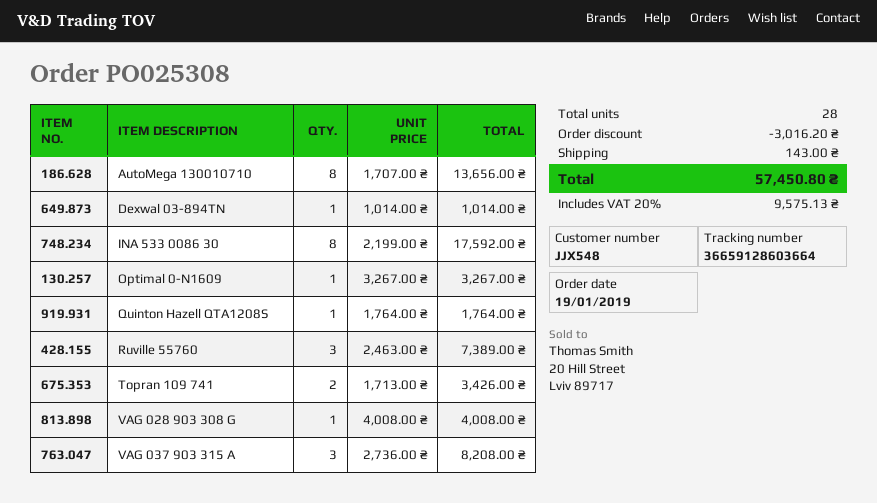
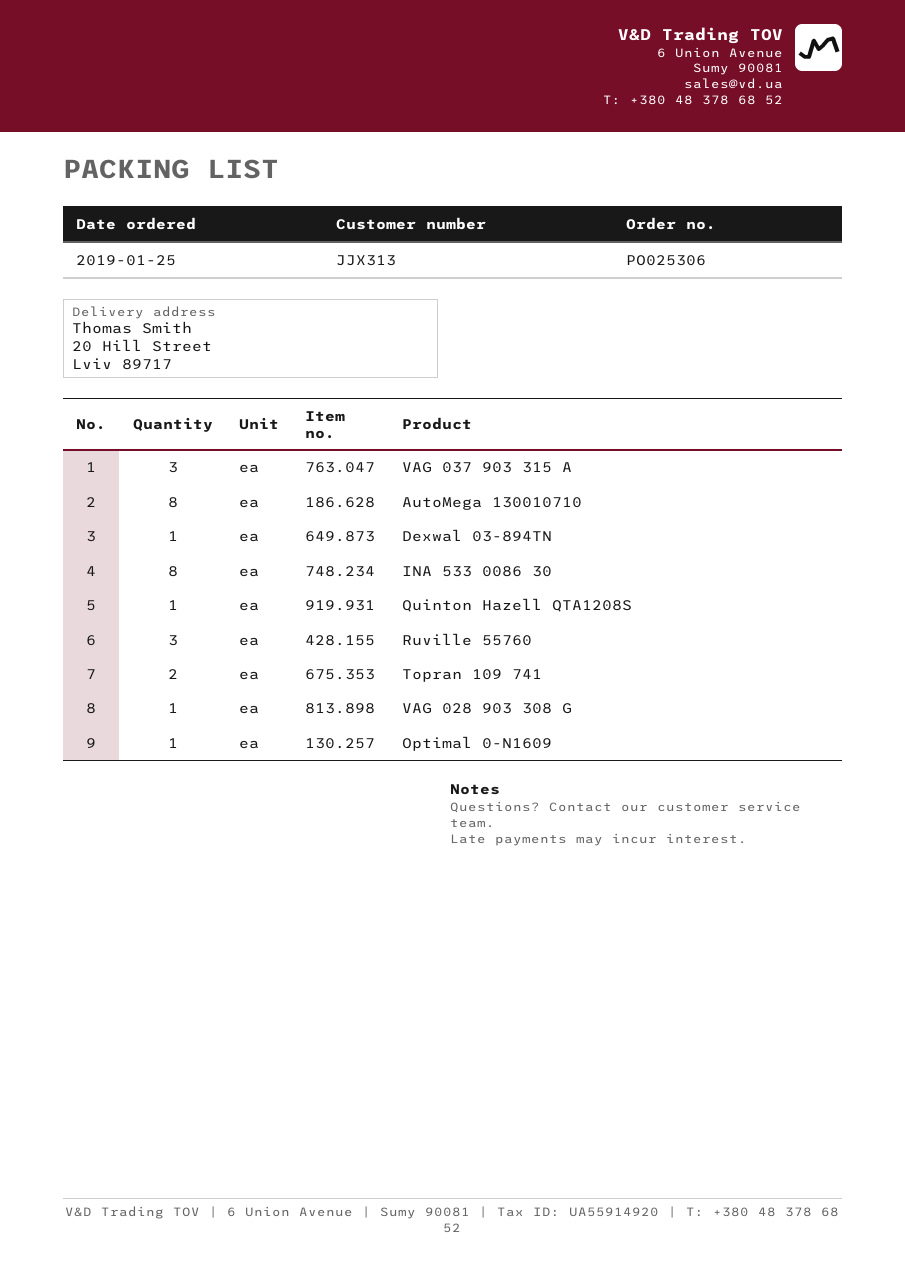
order number: PO025308 -> PO025306
order date: 2019-01-19 -> 2019-01-25
customer number: JJX548 -> JJX313

